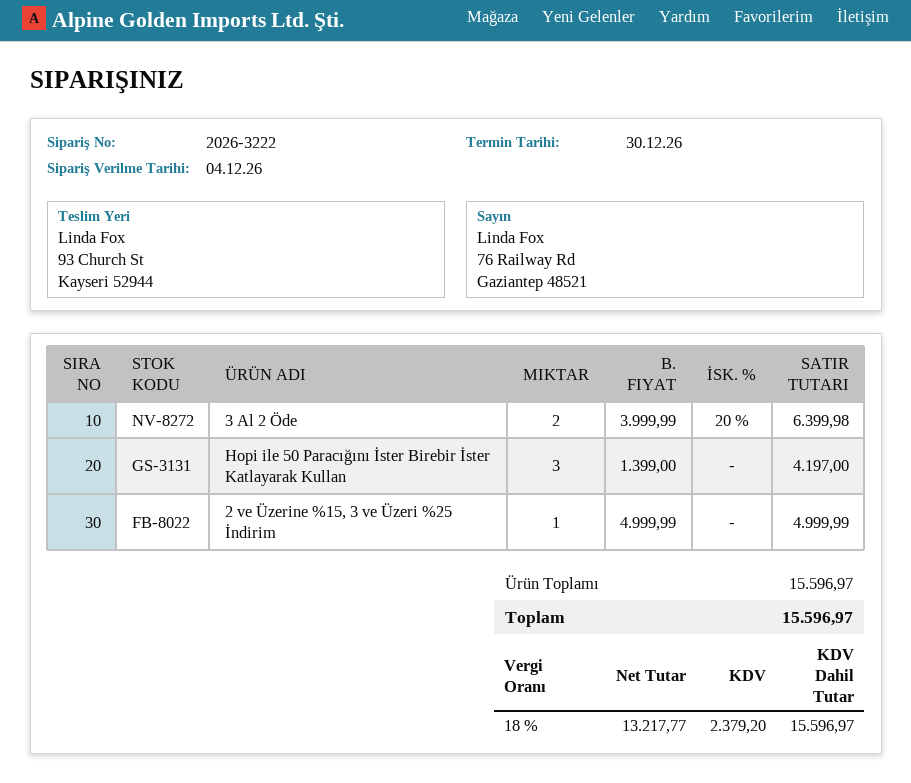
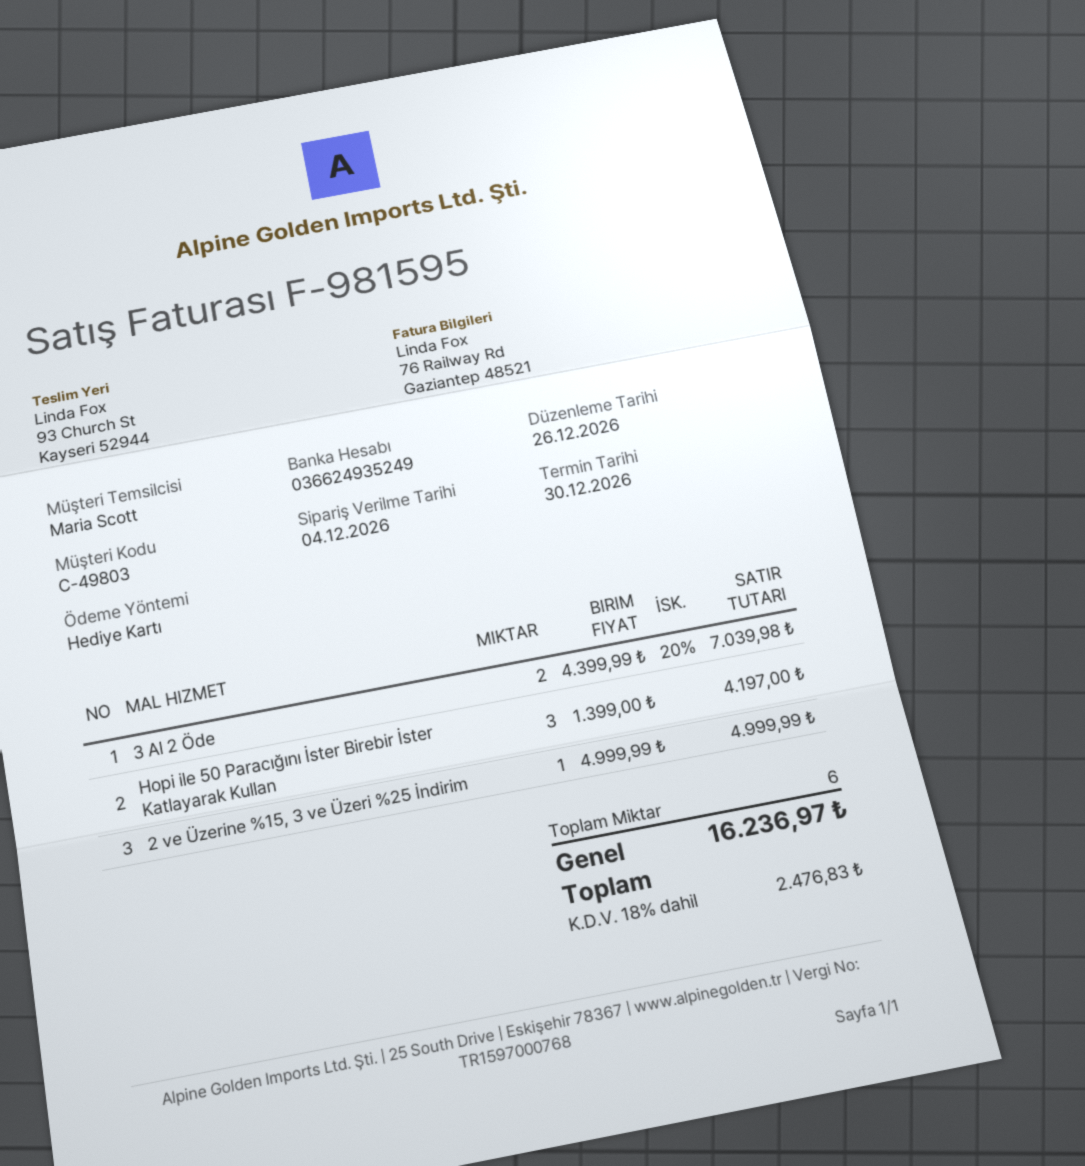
3 Al 2 Öde: 2 x 3999.99 - 20% = 6399.98 -> 2 x 4399.99 - 20% = 7039.98
tax: 18% = 2379.20 -> 18% = 2476.83
total: 15596.97 -> 16236.97

